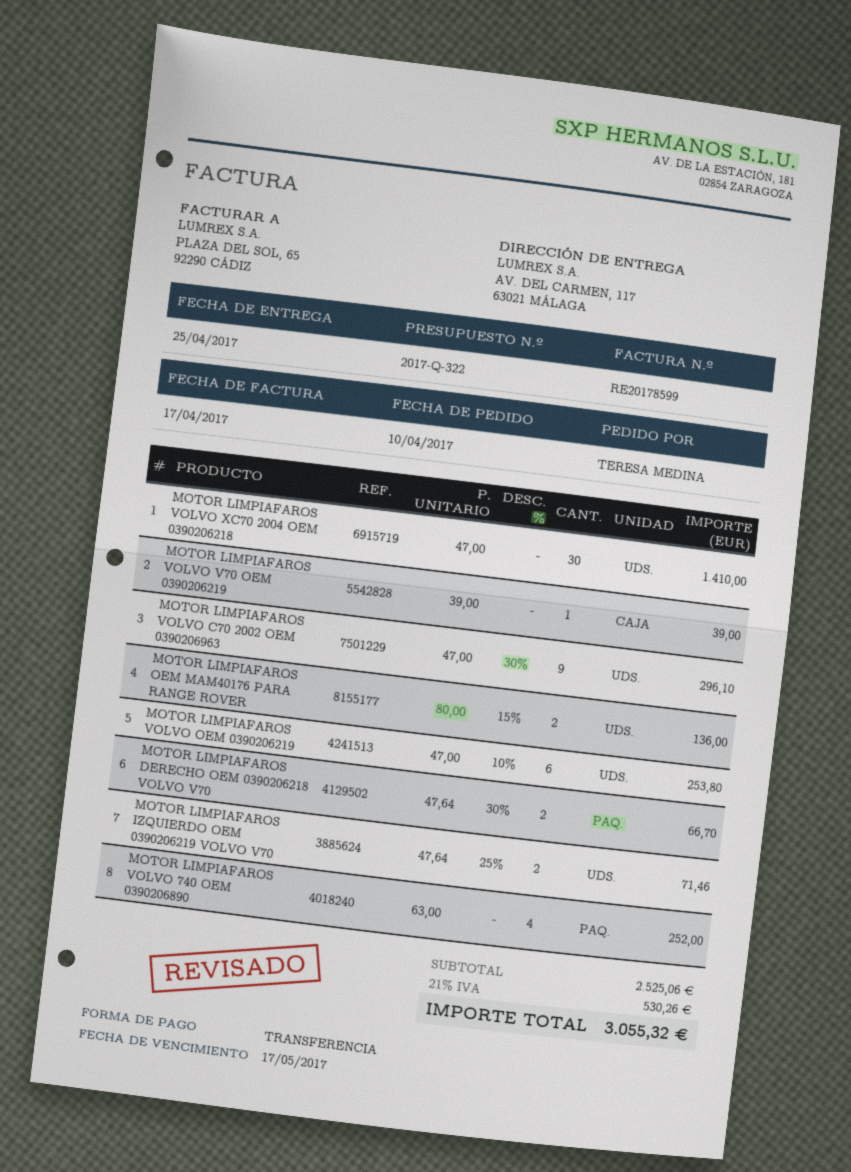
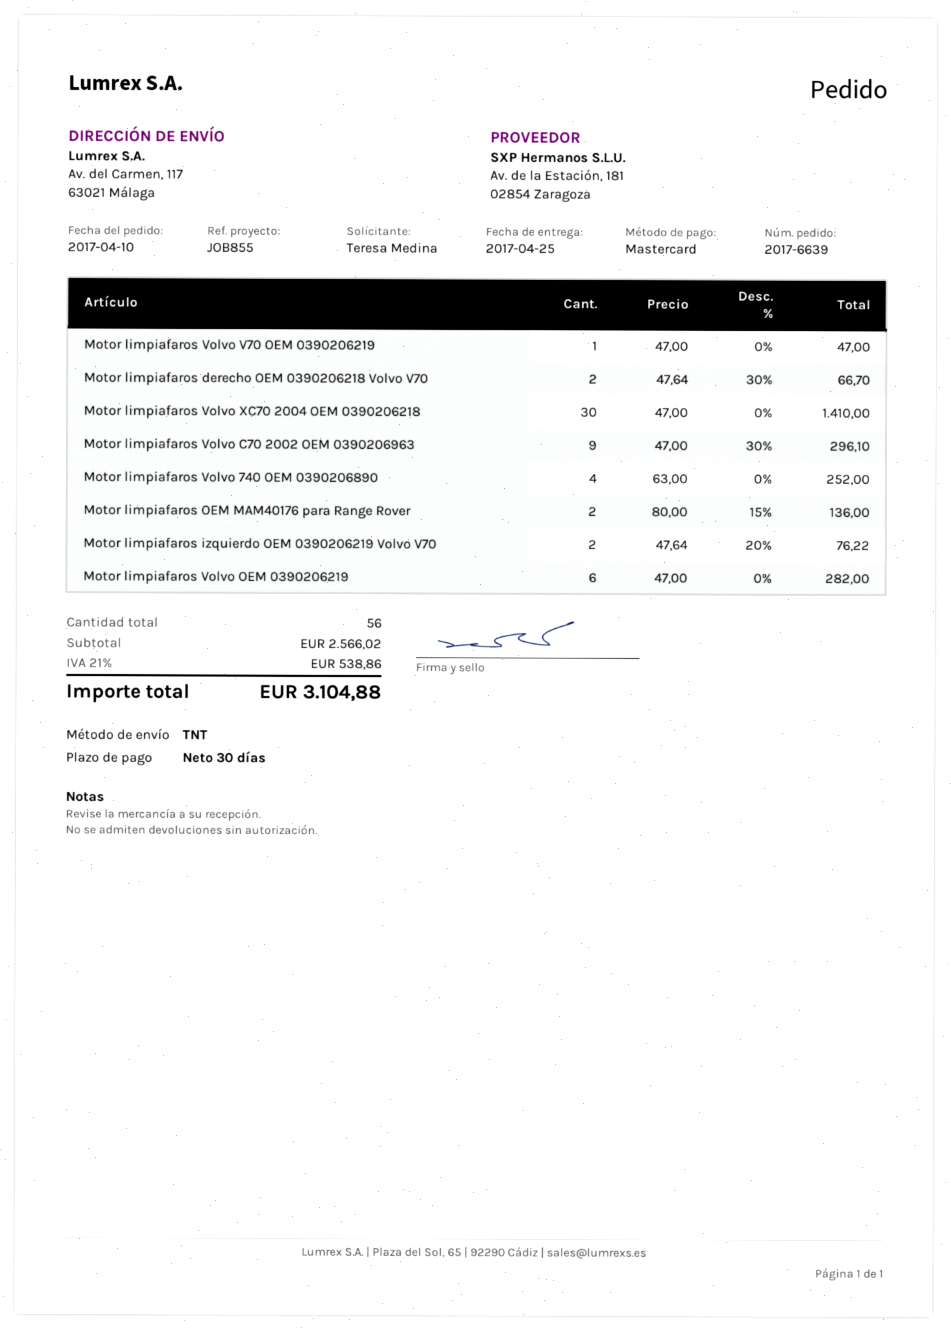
payment method: bank transfer -> Mastercard
MOTOR LIMPIAFAROS VOLVO V70 OEM 0390206219: 1 x 39.00 = 39.00 -> 1 x 47.00 = 47.00
MOTOR LIMPIAFAROS VOLVO OEM 0390206219: 6 x 47.00 - 10% = 253.80 -> 6 x 47.00 = 282.00
MOTOR LIMPIAFAROS IZQUIERDO OEM 0390206219 VOLVO V70: 2 x 47.64 - 25% = 71.46 -> 2 x 47.64 - 20% = 76.22
subtotal: 2525.06 -> 2566.02
tax: 21% = 530.26 -> 21% = 538.86
total: 3055.32 -> 3104.88

